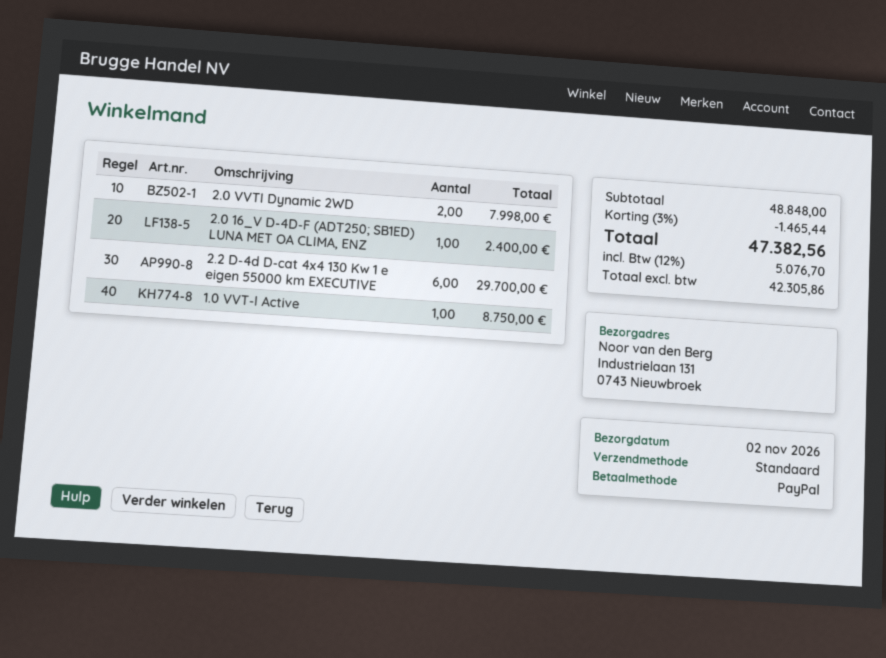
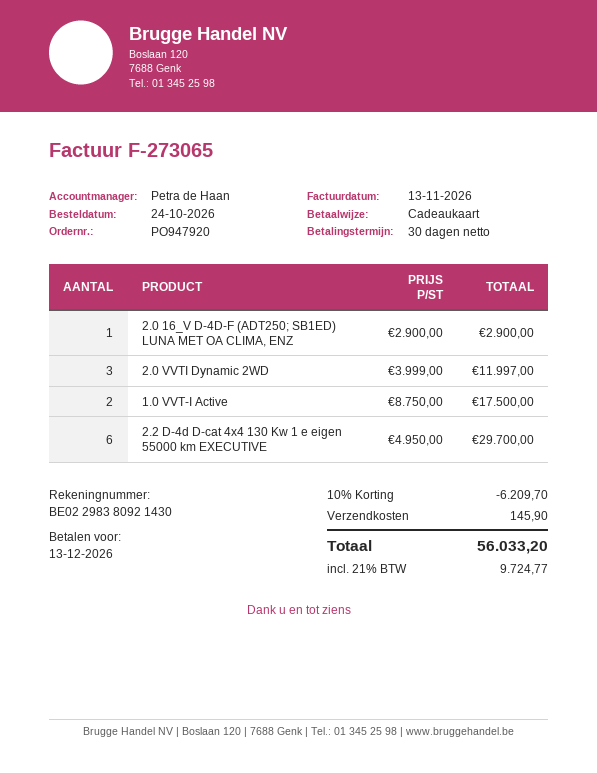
payment method: PayPal -> gift card
2.0 VVTI Dynamic 2WD: 2 for 7998.00 -> 3 for 11997.00
2.0 16_V D-4D-F (ADT250; SB1ED) LUNA MET OA CLIMA, ENZ: 1 for 2400.00 -> 1 for 2900.00
1.0 VVT-I Active: 1 for 8750.00 -> 2 for 17500.00
discount: 3% = 1465.44 -> 10% = 6209.70
shipping: none -> 145.90
tax: 12% = 5076.70 -> 21% = 9724.77
total: 47382.56 -> 56033.20

